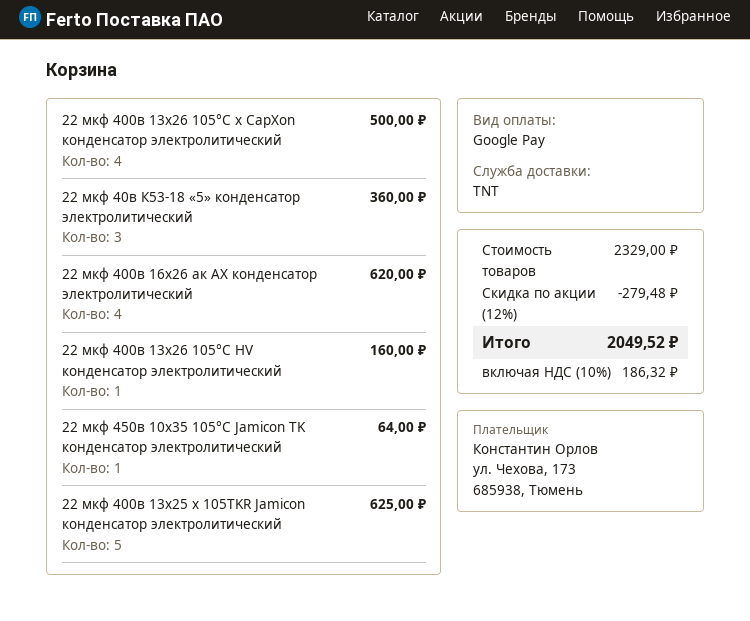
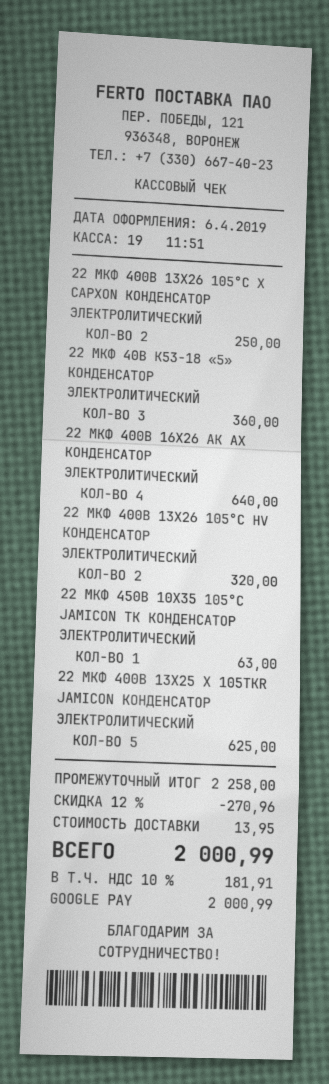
22 мкф 400в 13х26 105°C x CapXon конденсатор электролитический: 4 for 500.00 -> 2 for 250.00
22 мкф 400в 16х26 ак AX конденсатор электролитический: 4 for 620.00 -> 4 for 640.00
22 мкф 400в 13х26 105°C HV конденсатор электролитический: 1 for 160.00 -> 2 for 320.00
22 мкф 450в 10х35 105°C Jamicon TK конденсатор электролитический: 1 for 64.00 -> 1 for 63.00
subtotal: 2329.00 -> 2258.00
discount: 12% = 279.48 -> 12% = 270.96
shipping: none -> 13.95
tax: 10% = 186.32 -> 10% = 181.91
total: 2049.52 -> 2000.99

